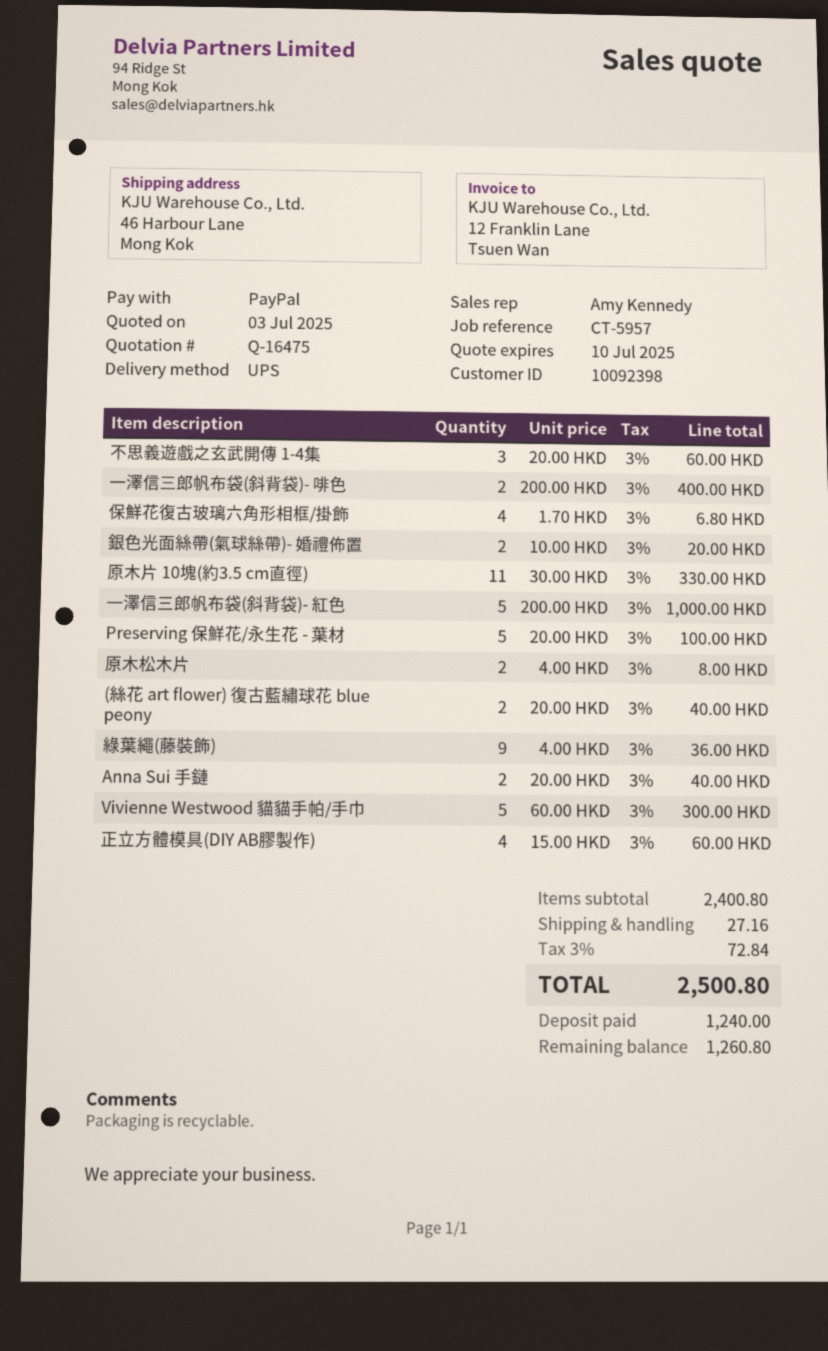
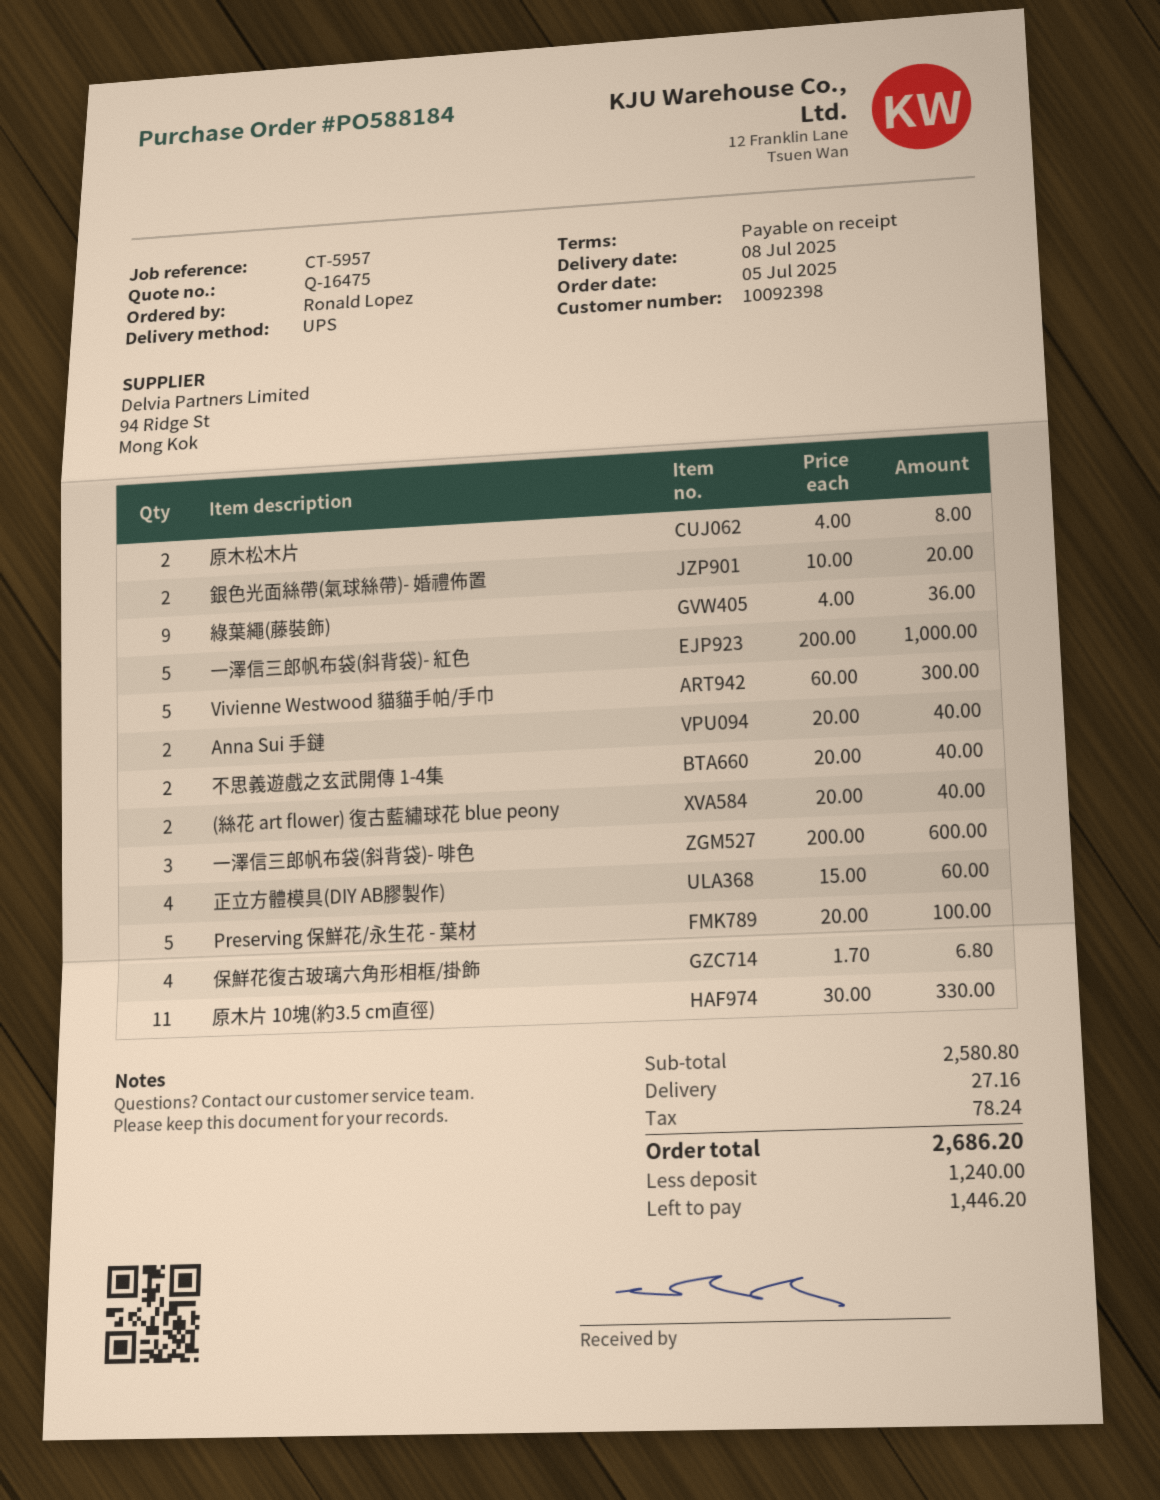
不思義遊戲之玄武開傳 1-4集: 3 x 20.00 = 60.00 -> 2 x 20.00 = 40.00
一澤信三郎帆布袋(斜背袋)- 啡色: 2 x 200.00 = 400.00 -> 3 x 200.00 = 600.00
subtotal: 2400.80 -> 2580.80
tax: 72.84 -> 78.24
total: 2500.80 -> 2686.20
balance: 1260.80 -> 1446.20

